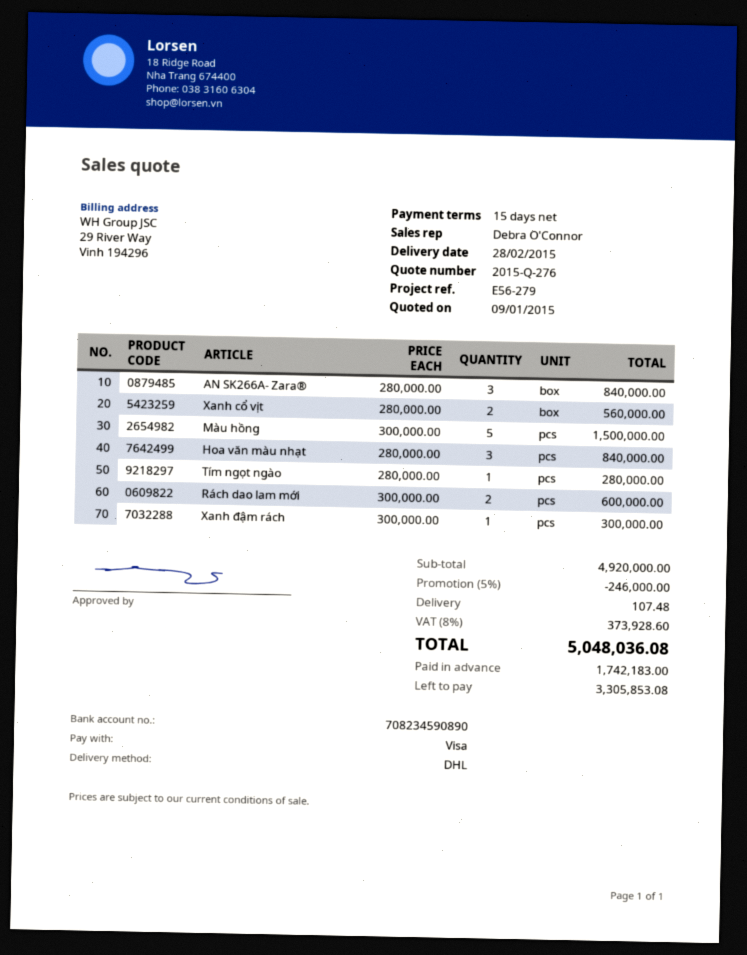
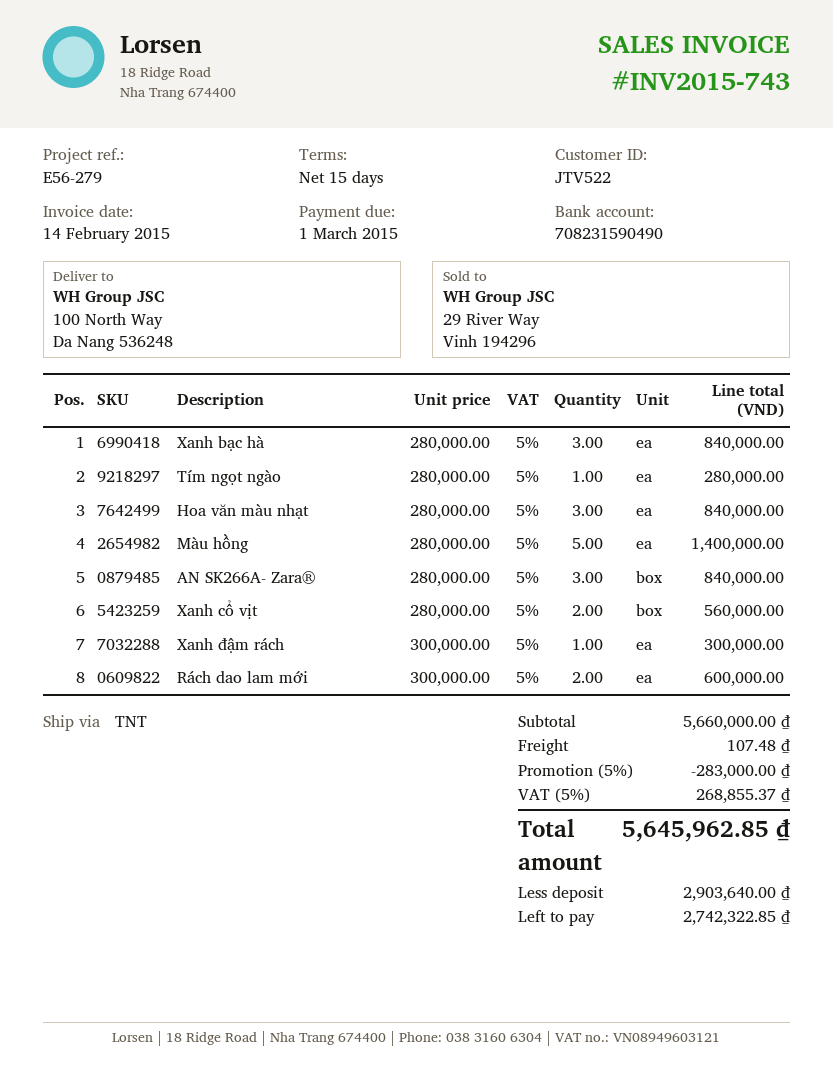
bank account: 708234590890 -> 708231590490
shipping method: DHL -> TNT
Màu hồng: 5 x 300000.00 = 1500000.00 -> 5 x 280000.00 = 1400000.00
Xanh bạc hà: none -> 3 x 280000.00 = 840000.00
subtotal: 4920000.00 -> 5660000.00
discount: 5% = 246000.00 -> 5% = 283000.00
tax: 8% = 373928.60 -> 5% = 268855.37
total: 5048036.08 -> 5645962.85
deposit: 1742183.00 -> 2903640.00
balance: 3305853.08 -> 2742322.85

